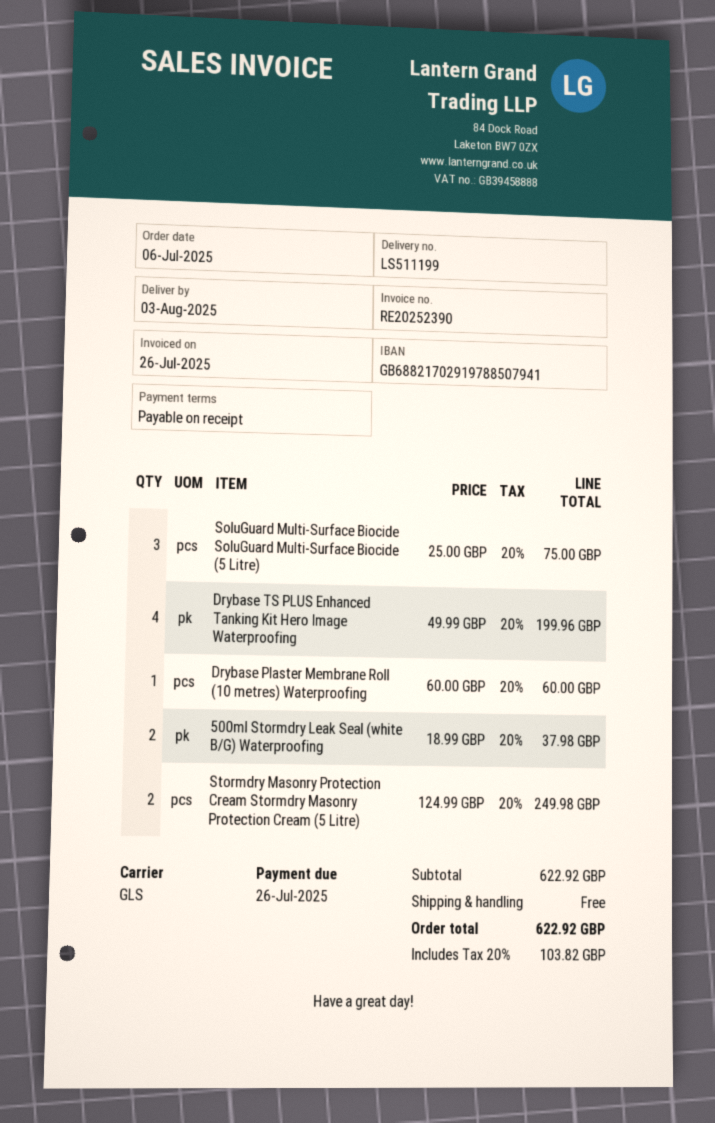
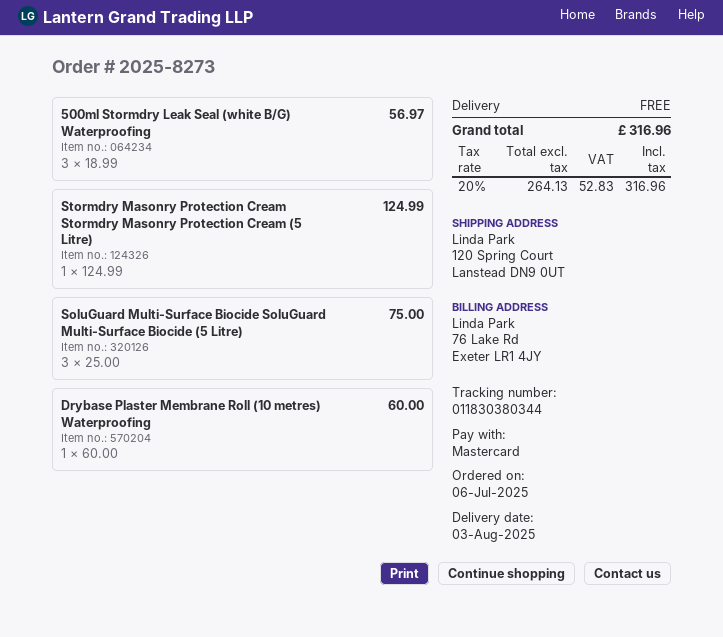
Drybase TS PLUS Enhanced Tanking Kit Hero Image Waterproofing: 4 x 49.99 = 199.96 -> none
500ml Stormdry Leak Seal (white B/G) Waterproofing: 2 x 18.99 = 37.98 -> 3 x 18.99 = 56.97
Stormdry Masonry Protection Cream Stormdry Masonry Protection Cream (5 Litre): 2 x 124.99 = 249.98 -> 1 x 124.99 = 124.99
tax: 20% = 103.82 -> 20% = 52.83
total: 622.92 -> 316.96

